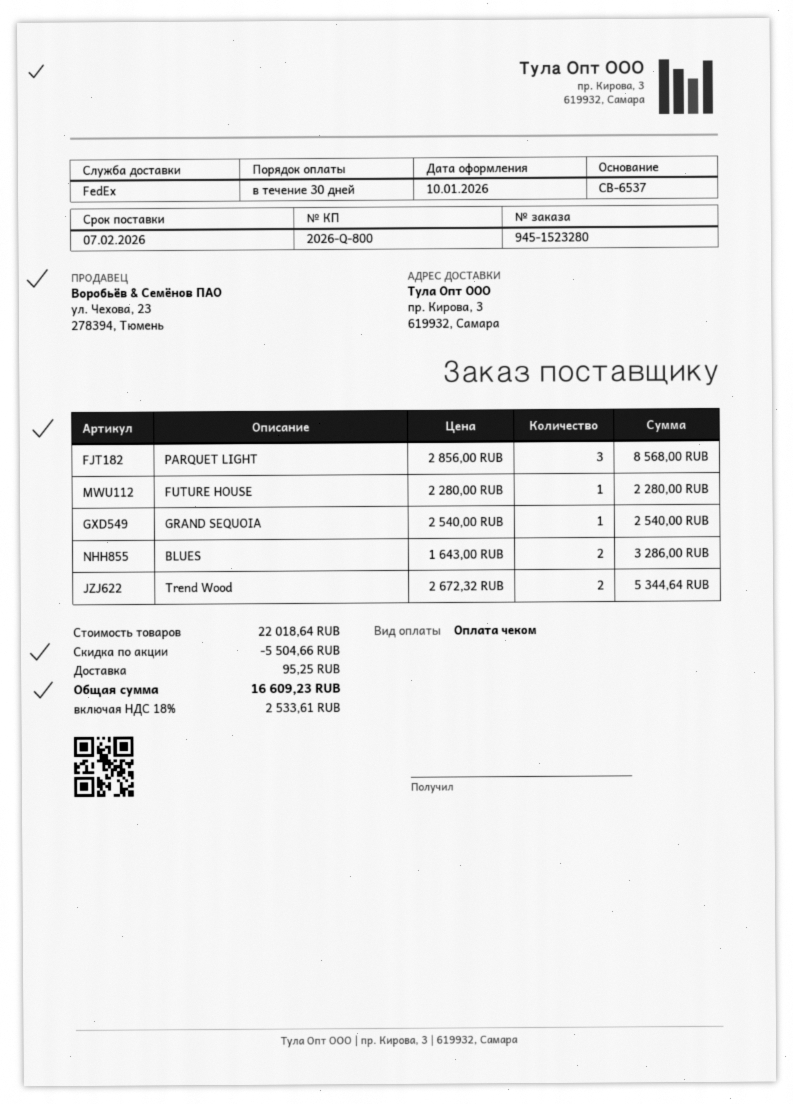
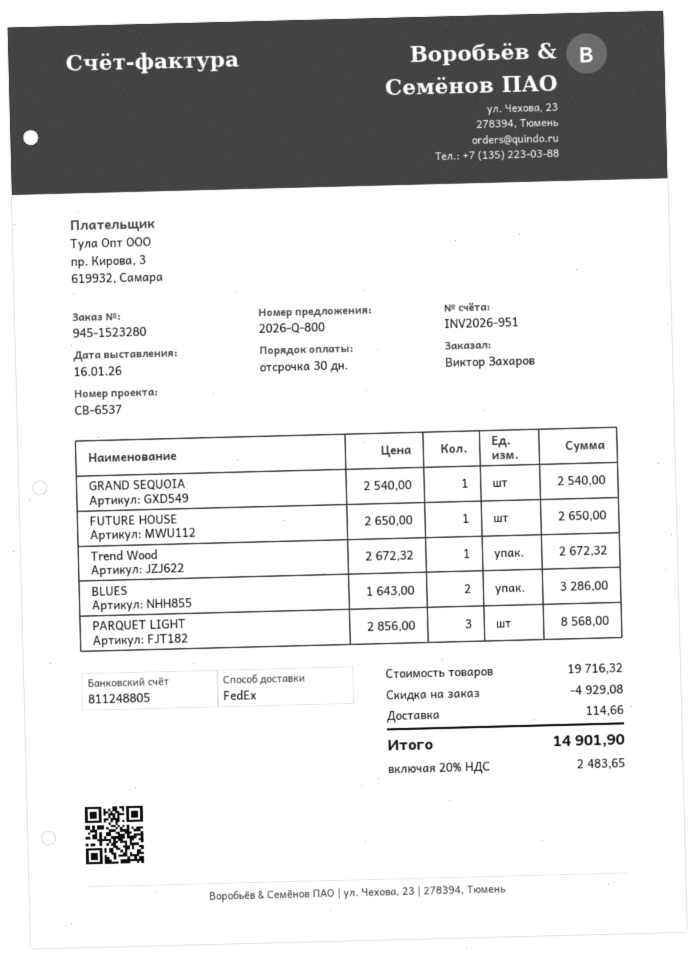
FUTURE HOUSE: 1 x 2280.00 = 2280.00 -> 1 x 2650.00 = 2650.00
Trend Wood: 2 x 2672.32 = 5344.64 -> 1 x 2672.32 = 2672.32
subtotal: 22018.64 -> 19716.32
discount: 5504.66 -> 4929.08
shipping: 95.25 -> 114.66
tax: 18% = 2533.61 -> 20% = 2483.65
total: 16609.23 -> 14901.90

